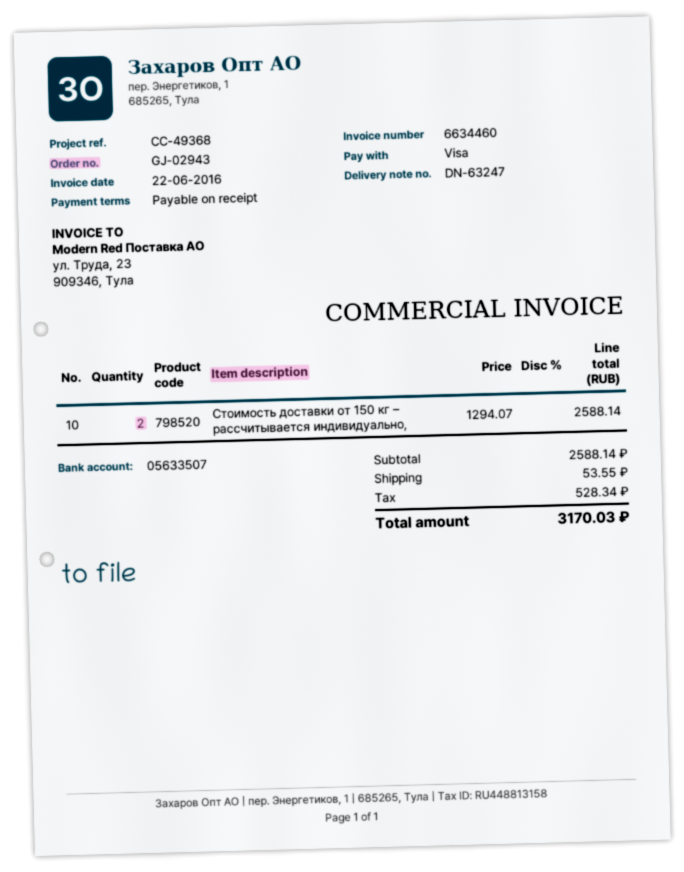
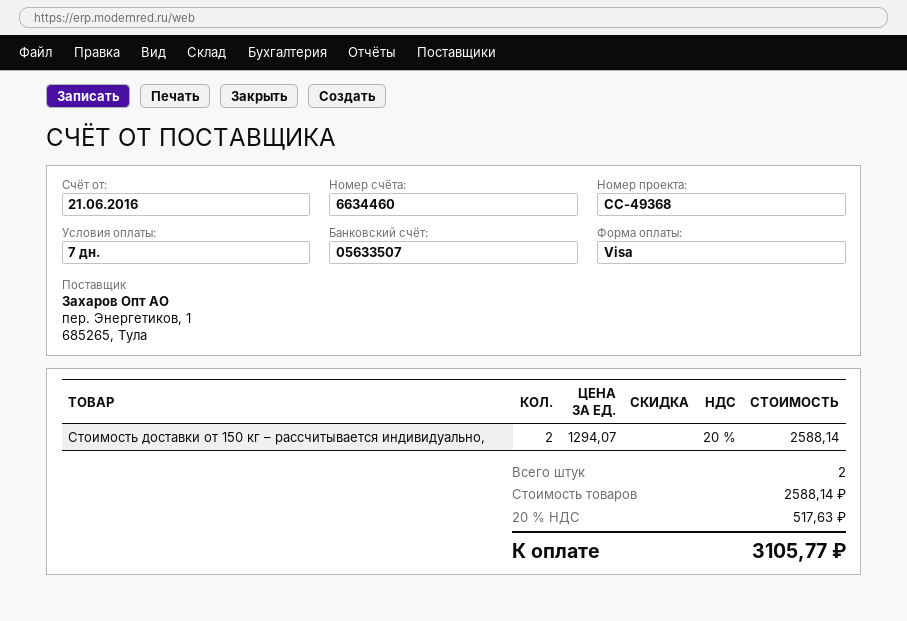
invoice date: 2016-06-22 -> 2016-06-21
payment terms: on receipt -> 7 days
shipping: 53.55 -> none
tax: 528.34 -> 517.63
total: 3170.03 -> 3105.77

